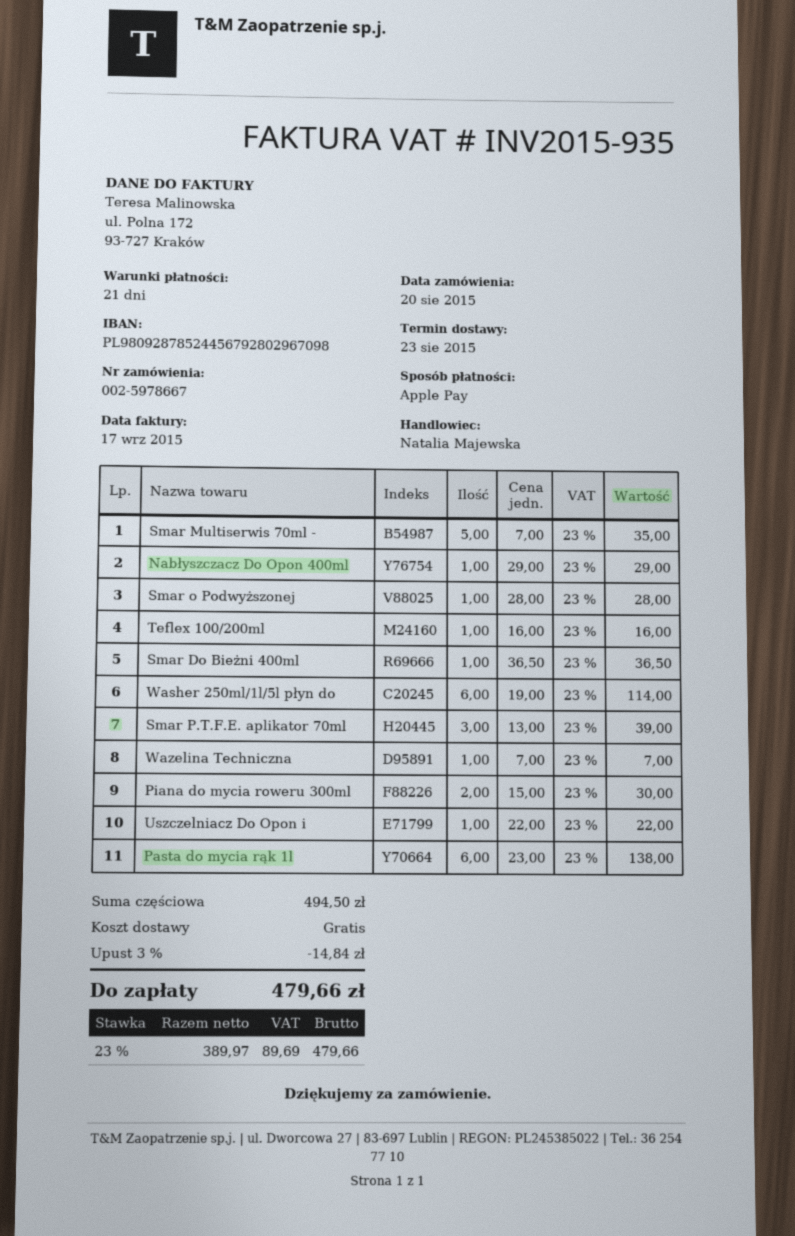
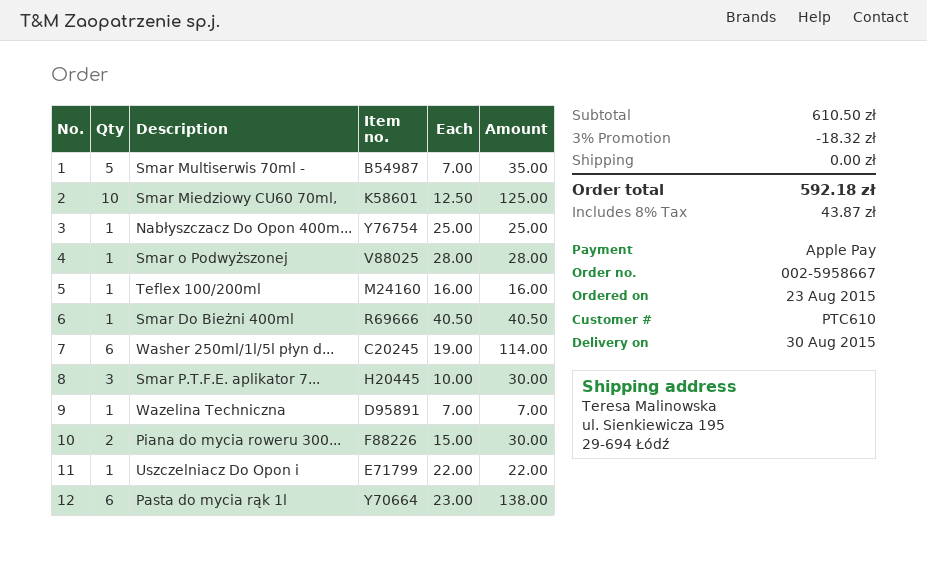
order number: 002-5978667 -> 002-5958667
order date: 2015-08-20 -> 2015-08-23
delivery date: 2015-08-23 -> 2015-08-30
Nabłyszczacz Do Opon 400ml: 1 x 29.00 = 29.00 -> 1 x 25.00 = 25.00
Smar Do Bieżni 400ml: 1 x 36.50 = 36.50 -> 1 x 40.50 = 40.50
Smar P.T.F.E. aplikator 70ml: 3 x 13.00 = 39.00 -> 3 x 10.00 = 30.00
Smar Miedziowy CU60 70ml,: none -> 10 x 12.50 = 125.00
subtotal: 494.50 -> 610.50
discount: 3% = 14.84 -> 3% = 18.32
tax: 23% = 89.69 -> 8% = 43.87
total: 479.66 -> 592.18

